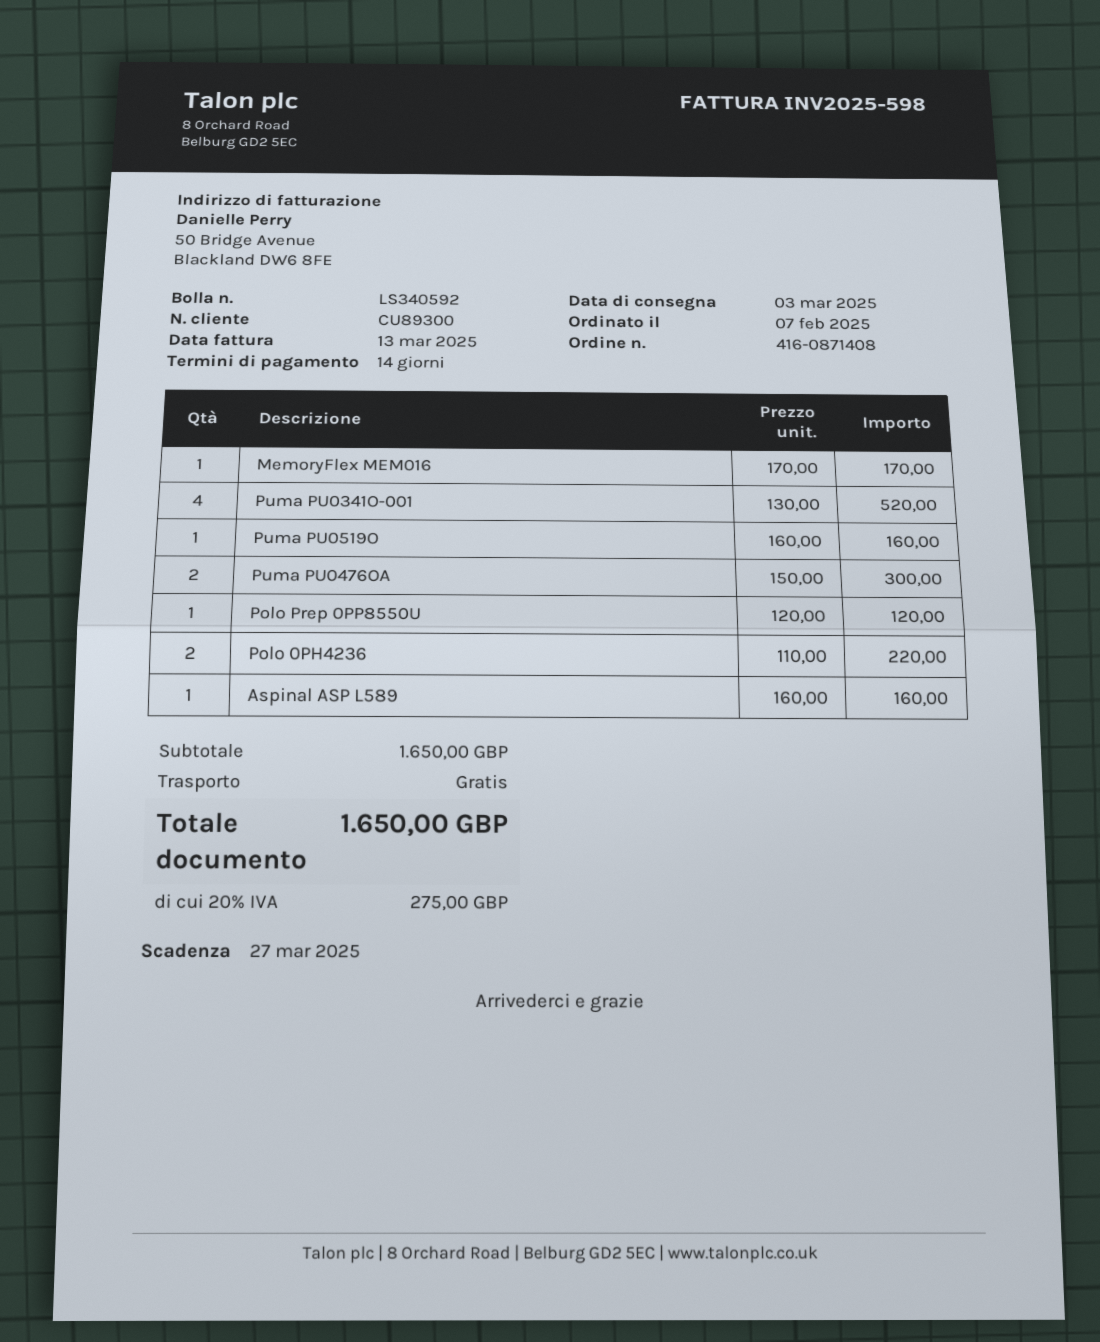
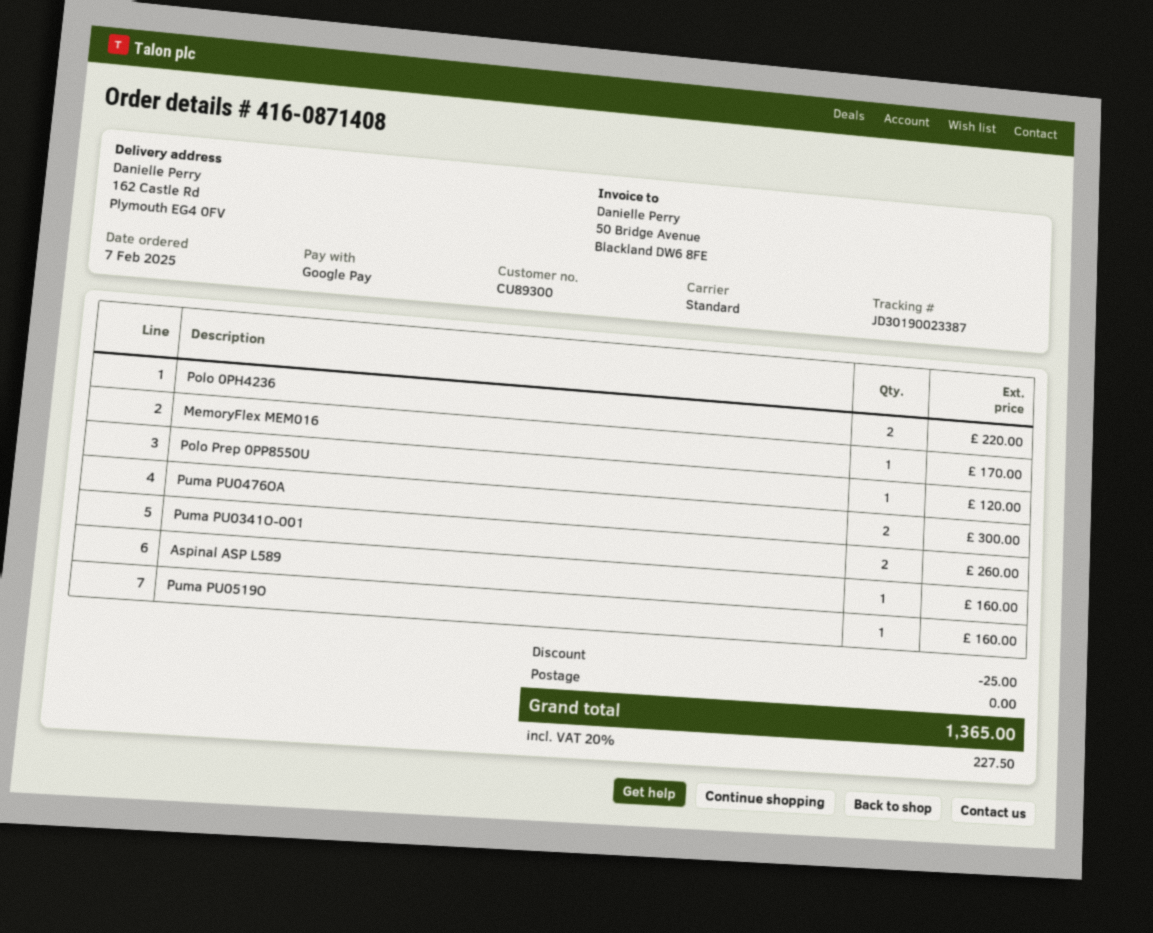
Puma PU0341O-001: 4 for 520.00 -> 2 for 260.00
discount: none -> 25.00
tax: 20% = 275.00 -> 20% = 227.50
total: 1650.00 -> 1365.00

